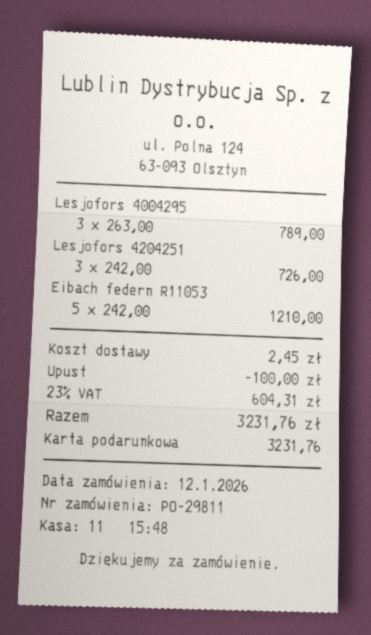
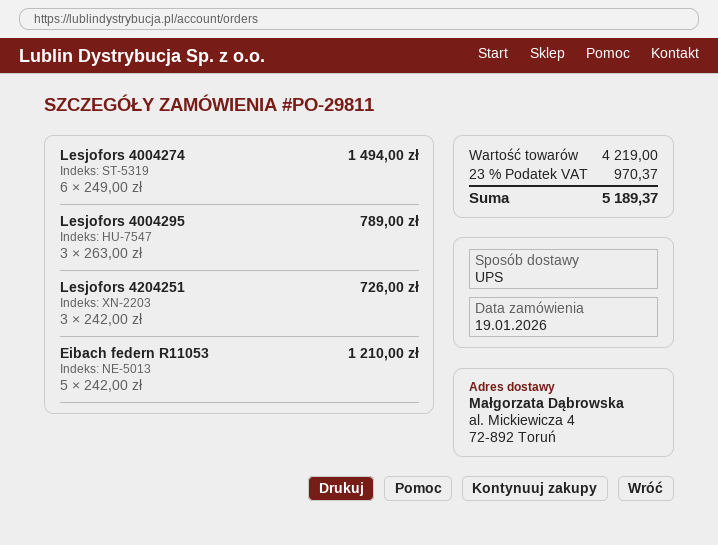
order date: 2026-01-12 -> 2026-01-19
Lesjofors 4004274: none -> 6 x 249.00 = 1494.00
discount: 100.00 -> none
shipping: 2.45 -> none
tax: 23% = 604.31 -> 23% = 970.37
total: 3231.76 -> 5189.37

